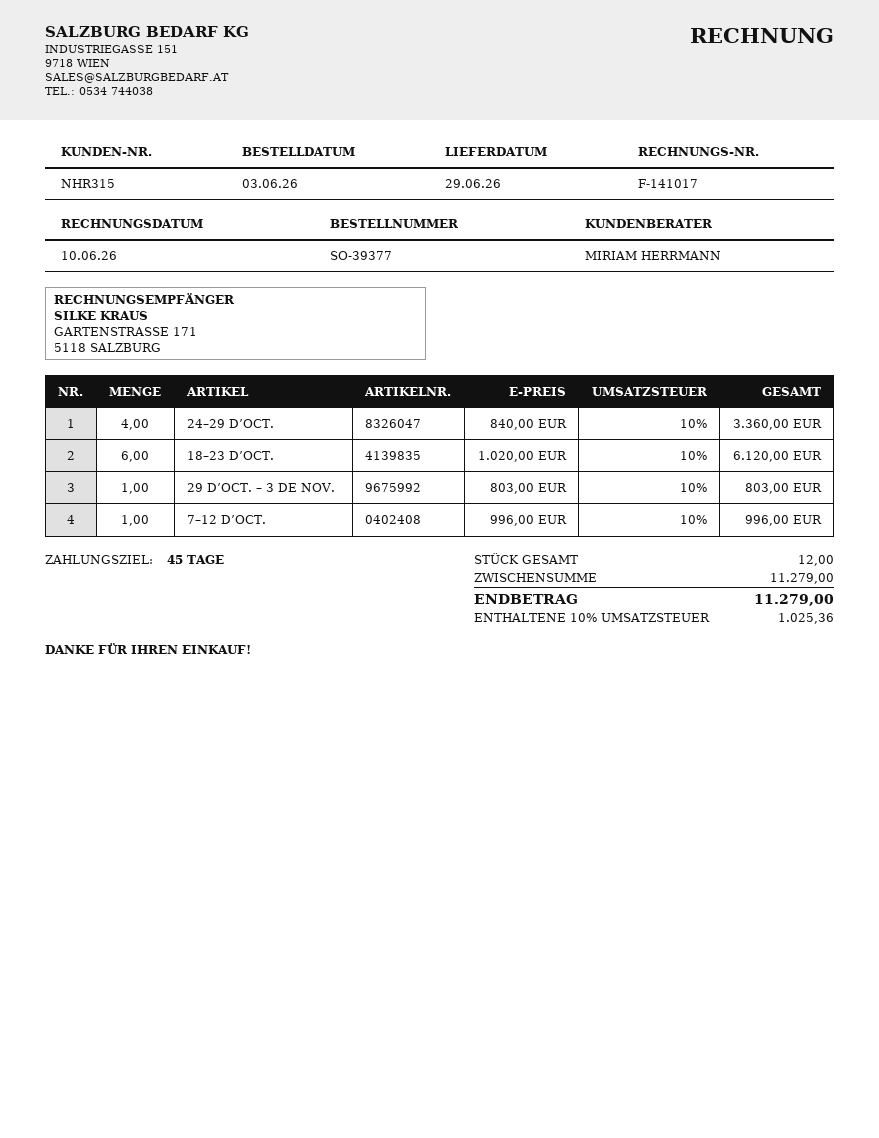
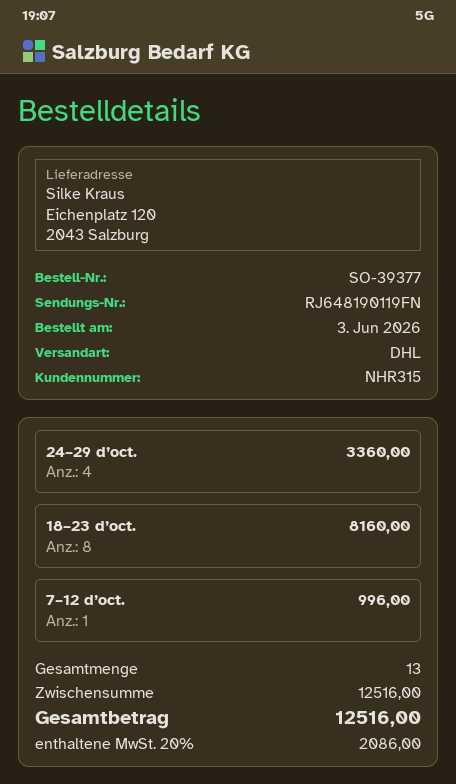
18–23 D’OCT.: 6 for 6120.00 -> 8 for 8160.00
29 D’OCT. – 3 DE NOV.: 1 for 803.00 -> none
total quantity: 12 -> 13
subtotal: 11279.00 -> 12516.00
tax: 10% = 1025.36 -> 20% = 2086.00
total: 11279.00 -> 12516.00

